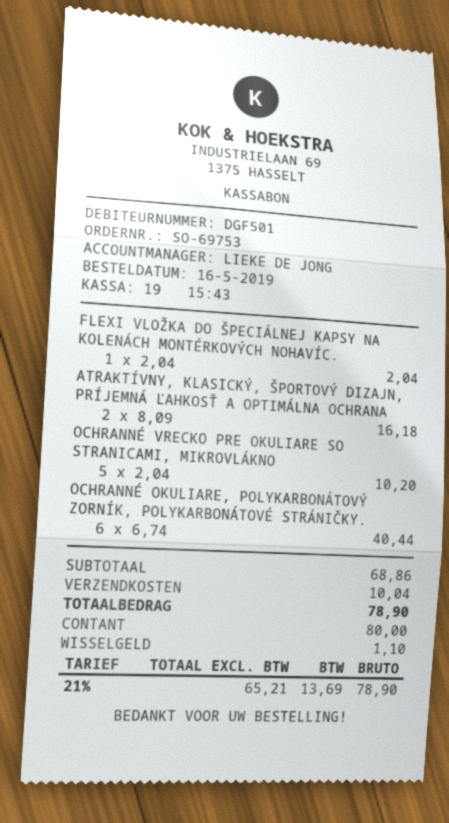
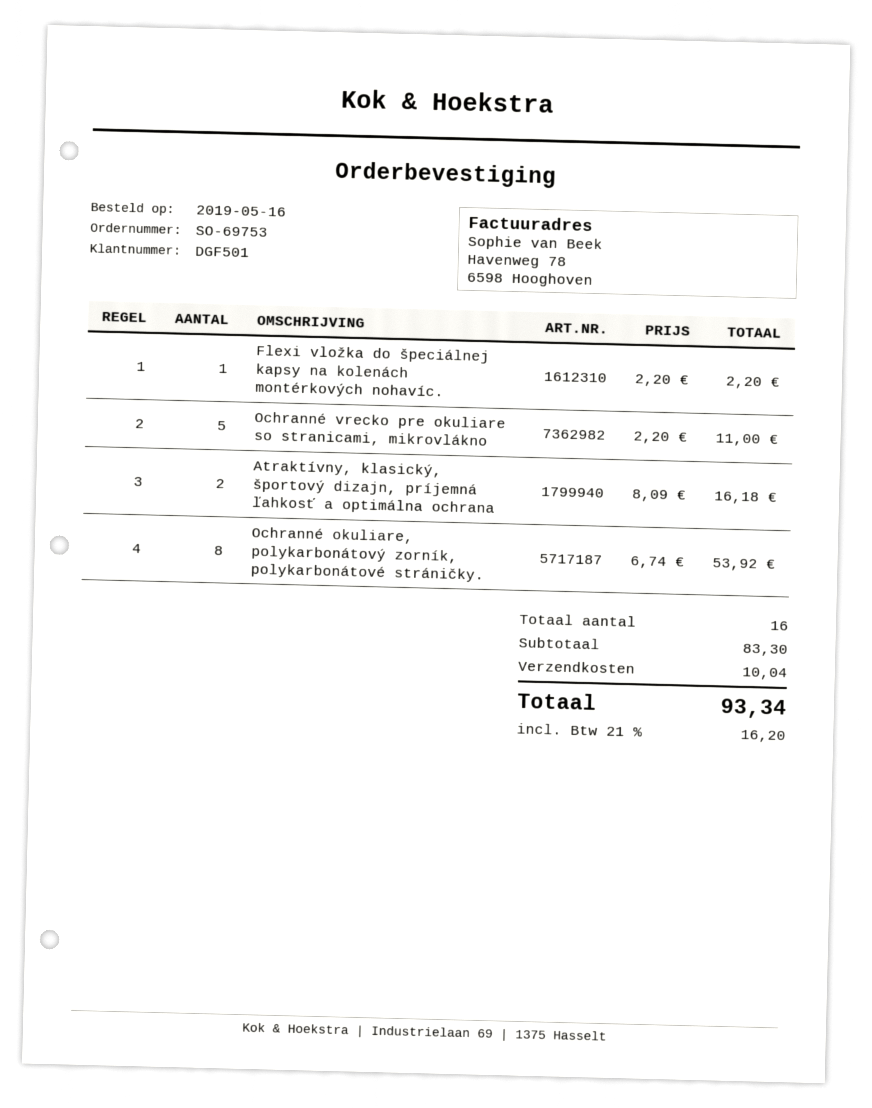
FLEXI VLOŽKA DO ŠPECIÁLNEJ KAPSY NA KOLENÁCH MONTÉRKOVÝCH NOHAVÍC.: 1 x 2.04 = 2.04 -> 1 x 2.20 = 2.20
OCHRANNÉ VRECKO PRE OKULIARE SO STRANICAMI, MIKROVLÁKNO: 5 x 2.04 = 10.20 -> 5 x 2.20 = 11.00
OCHRANNÉ OKULIARE, POLYKARBONÁTOVÝ ZORNÍK, POLYKARBONÁTOVÉ STRÁNIČKY.: 6 x 6.74 = 40.44 -> 8 x 6.74 = 53.92
subtotal: 68.86 -> 83.30
tax: 21% = 13.69 -> 21% = 16.20
total: 78.90 -> 93.34

